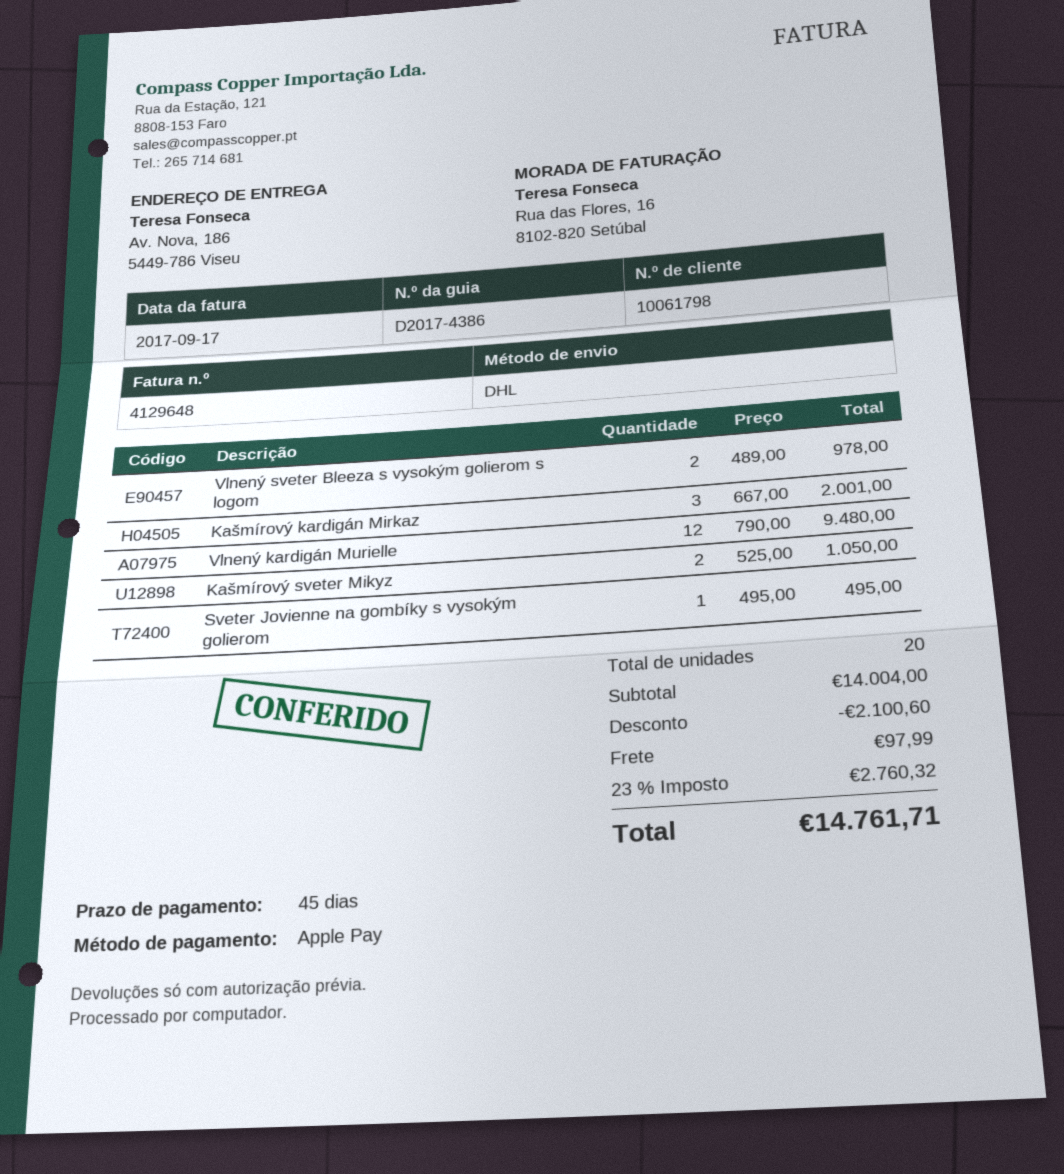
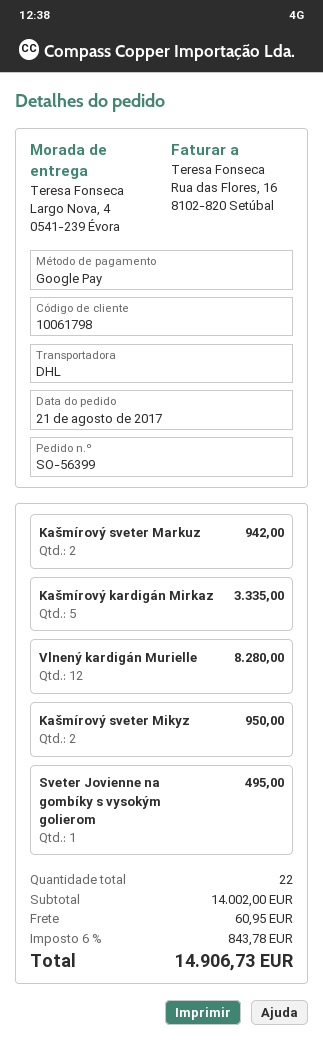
payment method: Apple Pay -> Google Pay
ship to: Av. Nova, 186, 5449-786 Viseu -> Largo Nova, 4, 0541-239 Évora
Vlnený sveter Bleeza s vysokým golierom s logom: 2 for 978.00 -> none
Kašmírový kardigán Mirkaz: 3 for 2001.00 -> 5 for 3335.00
Vlnený kardigán Murielle: 12 for 9480.00 -> 12 for 8280.00
Kašmírový sveter Mikyz: 2 for 1050.00 -> 2 for 950.00
Kašmírový sveter Markuz: none -> 2 for 942.00
total quantity: 20 -> 22
subtotal: 14004.00 -> 14002.00
discount: 2100.60 -> none
shipping: 97.99 -> 60.95
tax: 23% = 2760.32 -> 6% = 843.78
total: 14761.71 -> 14906.73

